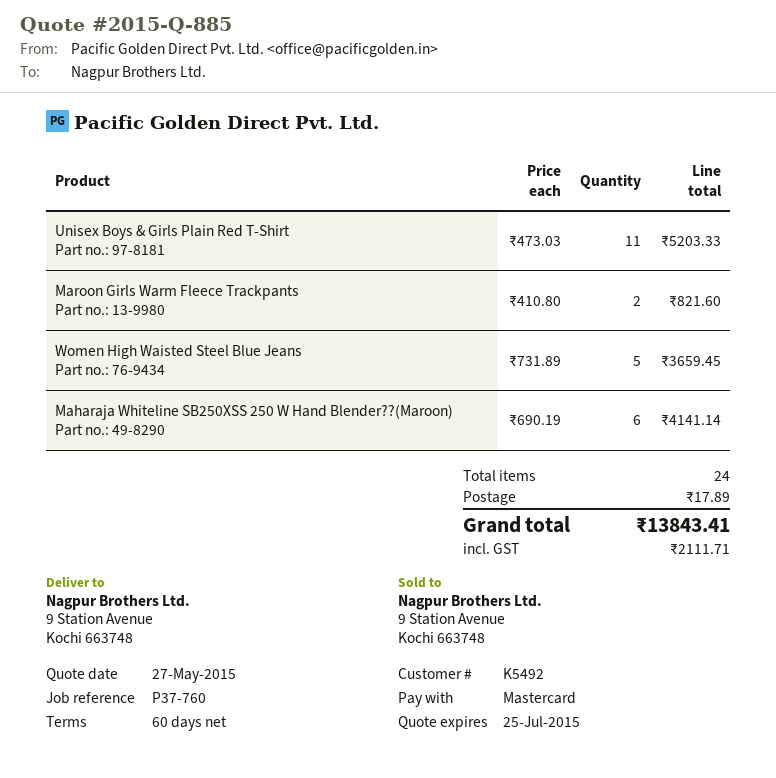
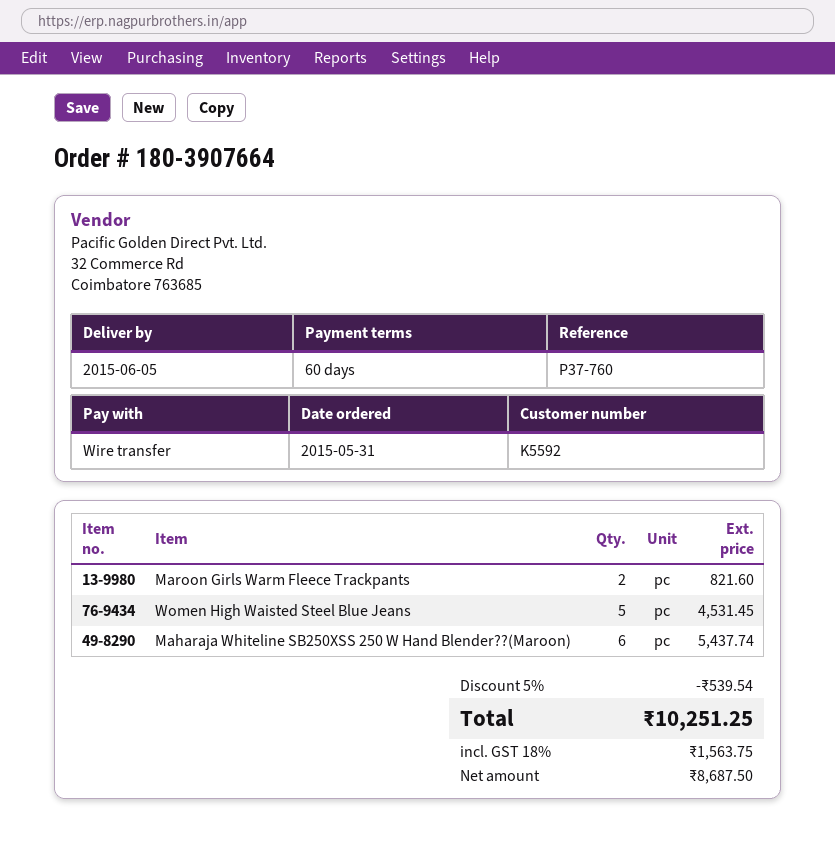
customer number: K5492 -> K5592
payment method: Mastercard -> bank transfer
Unisex Boys & Girls Plain Red T-Shirt: 11 for 5203.33 -> none
Women High Waisted Steel Blue Jeans: 5 for 3659.45 -> 5 for 4531.45
Maharaja Whiteline SB250XSS 250 W Hand Blender??(Maroon): 6 for 4141.14 -> 6 for 5437.74
discount: none -> 5% = 539.54
shipping: 17.89 -> none
tax: 2111.71 -> 1563.75
total: 13843.41 -> 10251.25

